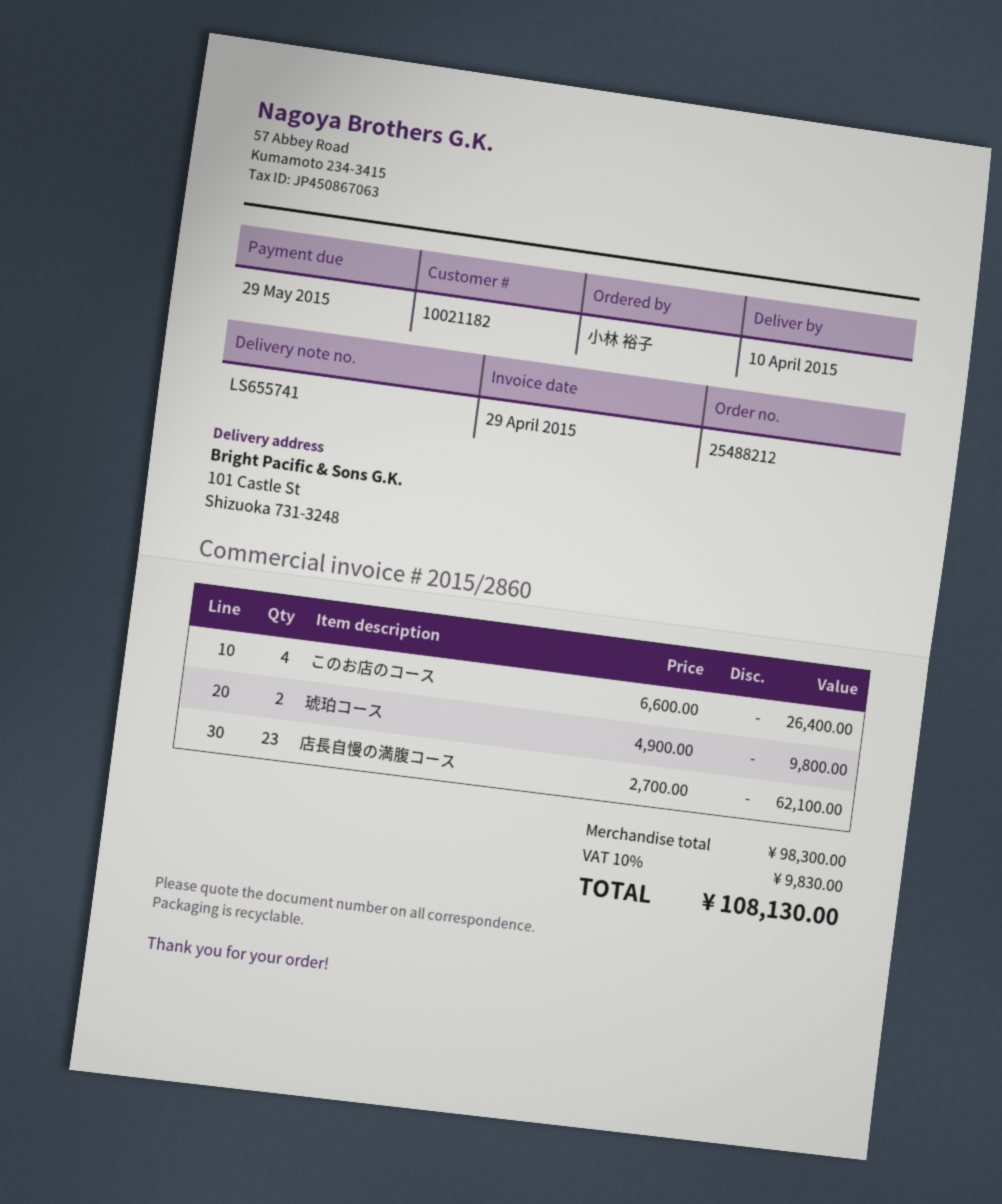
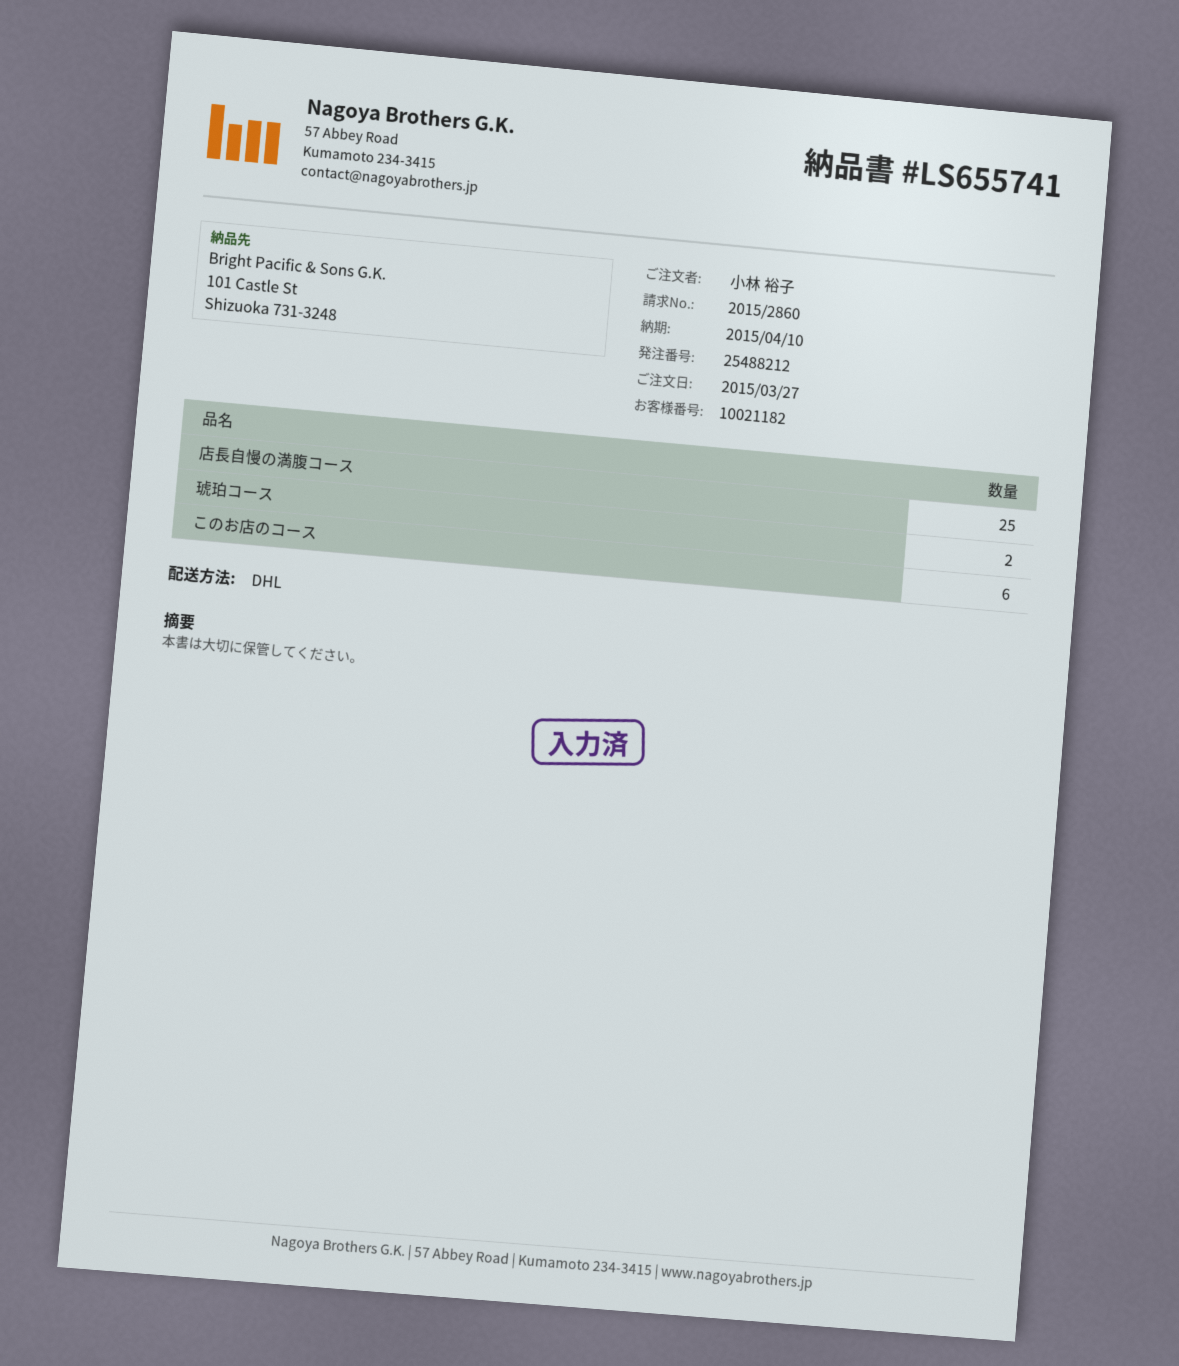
このお店のコース: 4 -> 6
店長自慢の満腹コース: 23 -> 25

